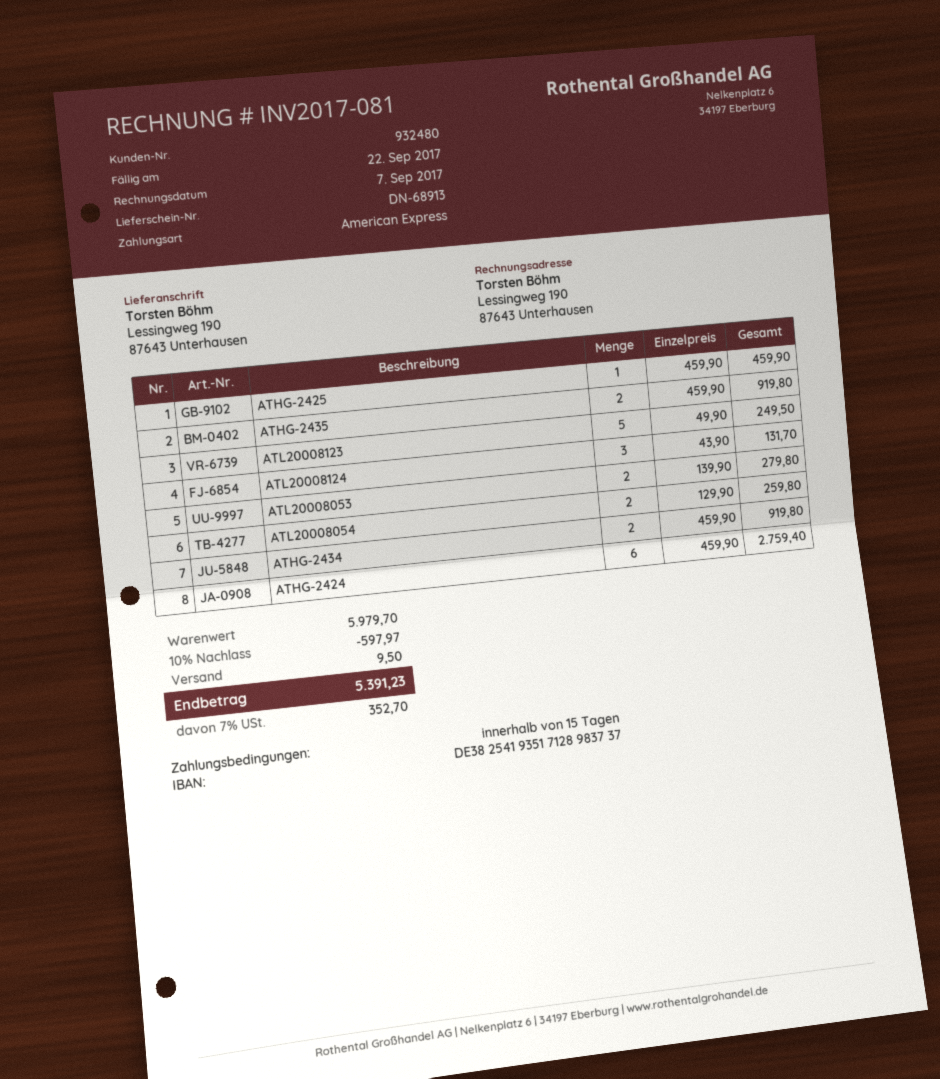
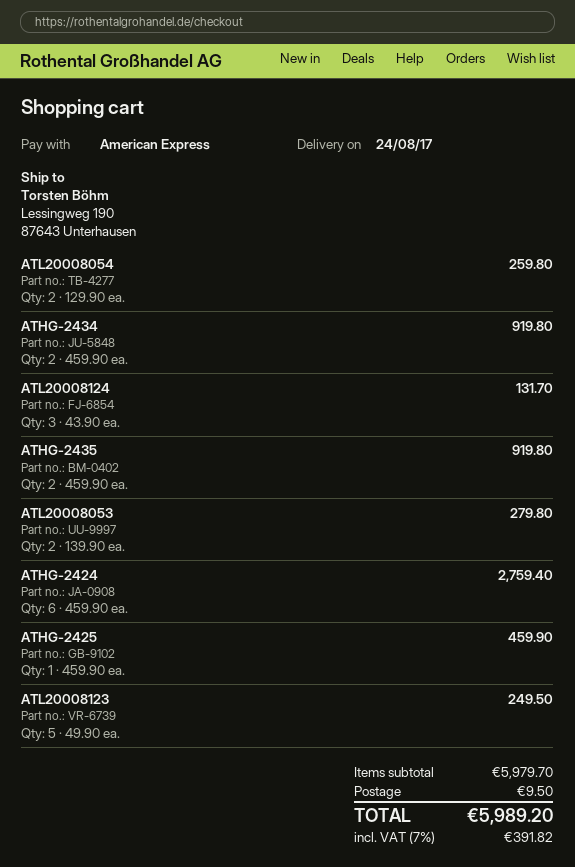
discount: 10% = 597.97 -> none
tax: 7% = 352.70 -> 7% = 391.82
total: 5391.23 -> 5989.20

